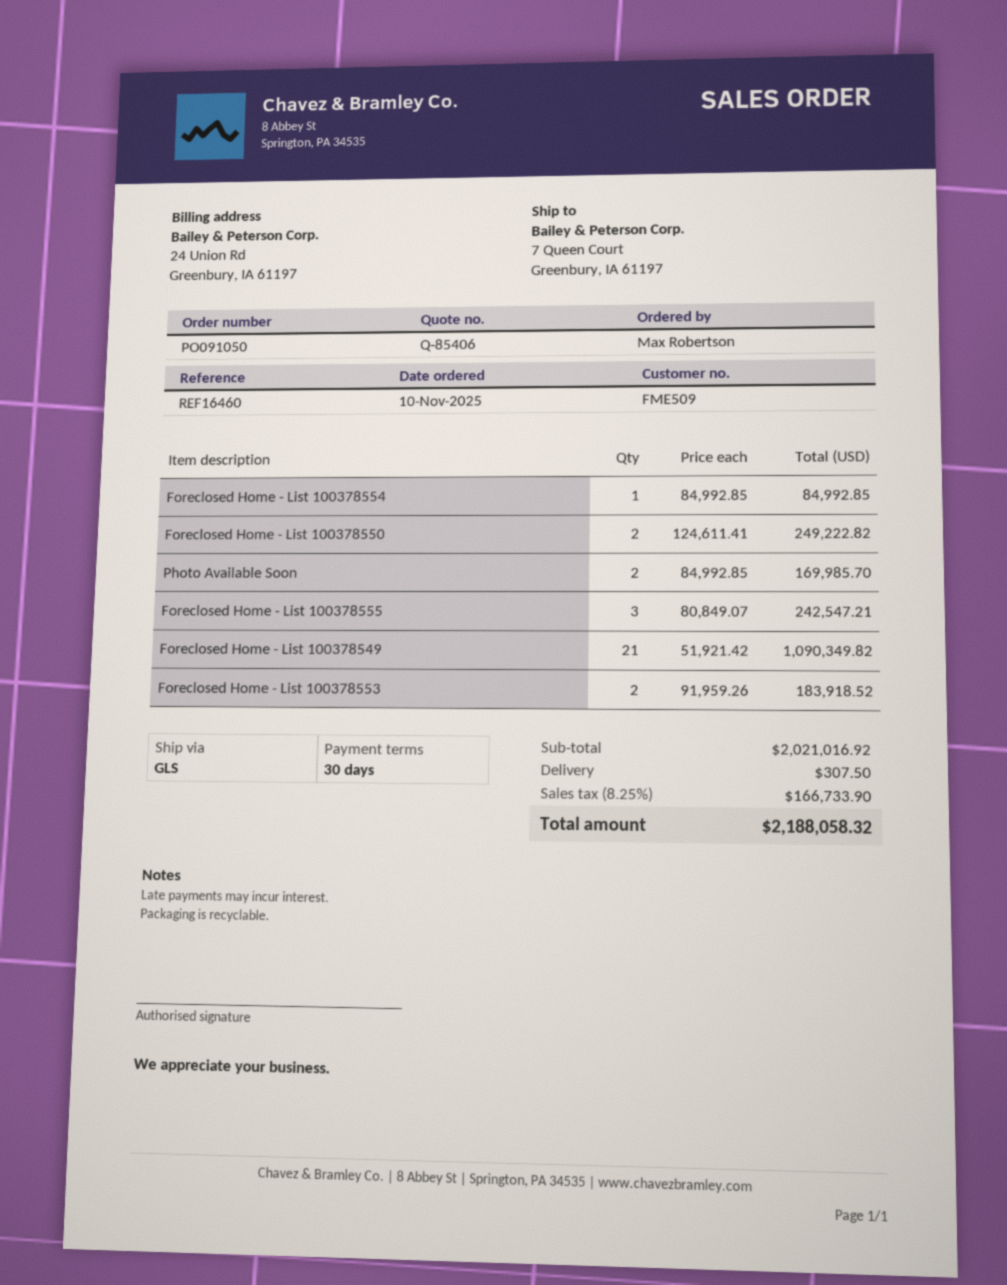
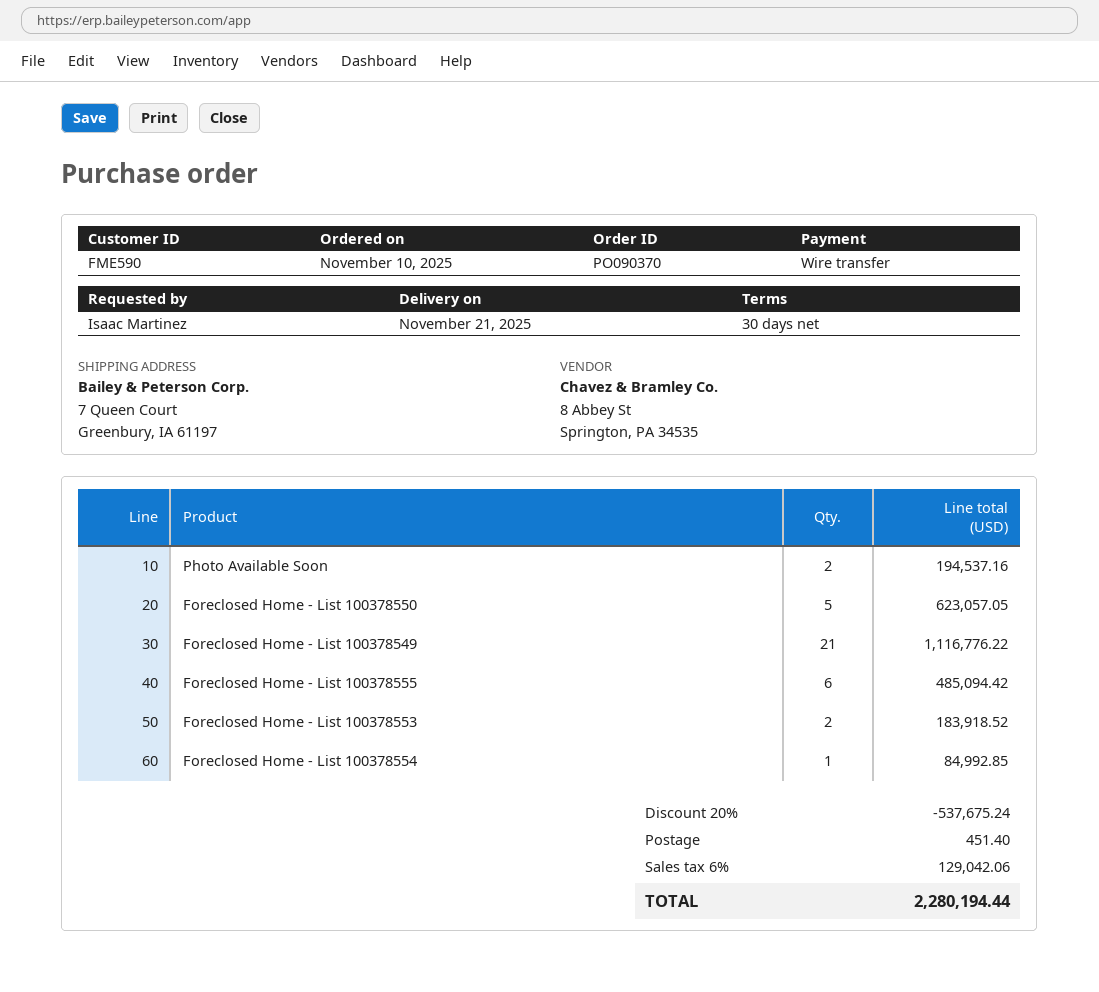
order number: PO091050 -> PO090370
customer number: FME509 -> FME590
ordered by: Max Robertson -> Isaac Martinez
Foreclosed Home - List 100378550: 2 for 249222.82 -> 5 for 623057.05
Photo Available Soon: 2 for 169985.70 -> 2 for 194537.16
Foreclosed Home - List 100378555: 3 for 242547.21 -> 6 for 485094.42
Foreclosed Home - List 100378549: 21 for 1090349.82 -> 21 for 1116776.22
discount: none -> 20% = 537675.24
shipping: 307.50 -> 451.40
tax: 8.25% = 166733.90 -> 6% = 129042.06
total: 2188058.32 -> 2280194.44

